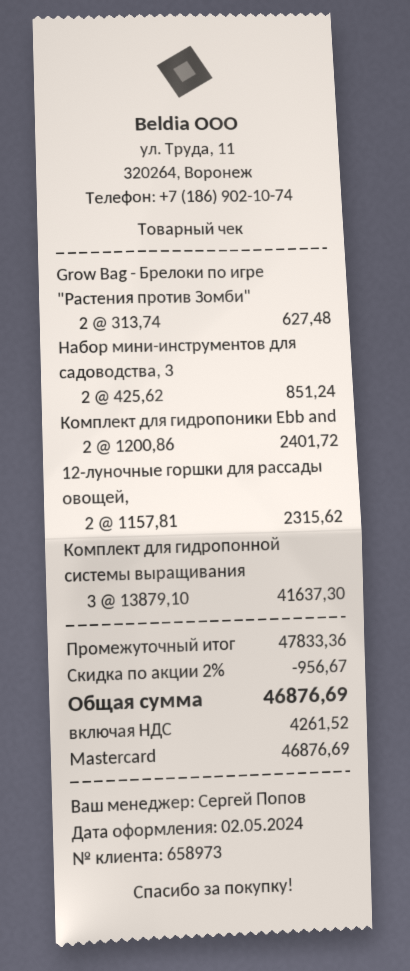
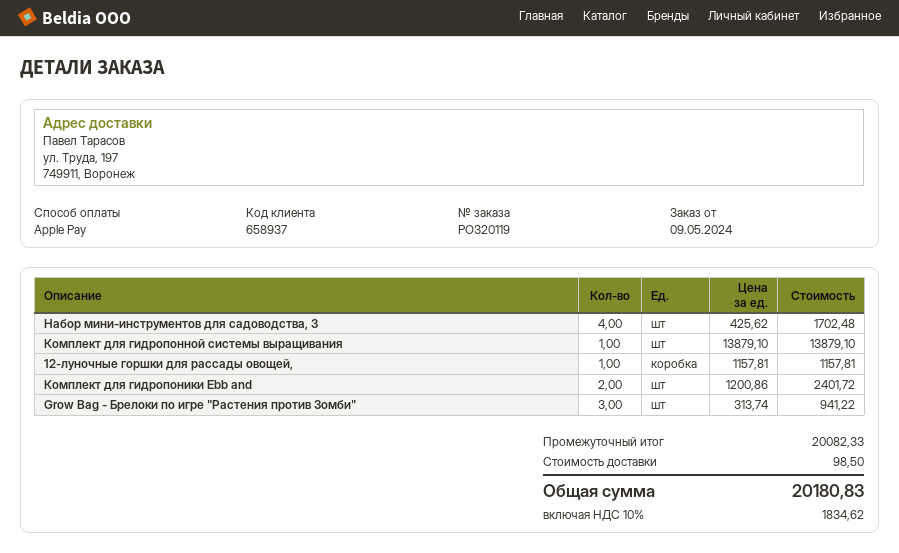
order date: 2024-05-02 -> 2024-05-09
customer number: 658973 -> 658937
payment method: Mastercard -> Apple Pay
Grow Bag - Брелоки по игре "Растения против Зомби": 2 x 313.74 = 627.48 -> 3 x 313.74 = 941.22
Набор мини-инструментов для садоводства, 3: 2 x 425.62 = 851.24 -> 4 x 425.62 = 1702.48
12-луночные горшки для рассады овощей,: 2 x 1157.81 = 2315.62 -> 1 x 1157.81 = 1157.81
Комплект для гидропонной системы выращивания: 3 x 13879.10 = 41637.30 -> 1 x 13879.10 = 13879.10
subtotal: 47833.36 -> 20082.33
discount: 2% = 956.67 -> none
shipping: none -> 98.50
tax: 4261.52 -> 1834.62
total: 46876.69 -> 20180.83

